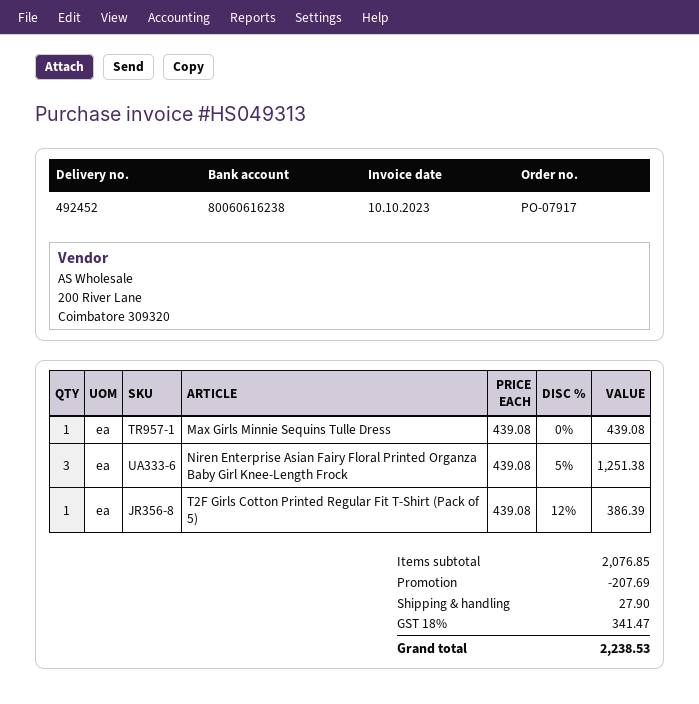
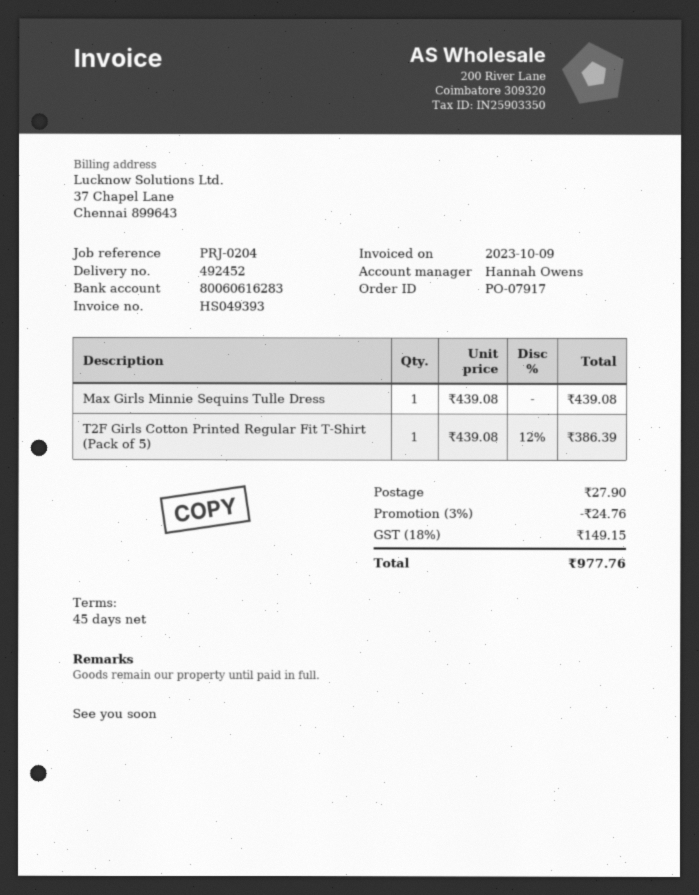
invoice number: HS049313 -> HS049393
invoice date: 2023-10-10 -> 2023-10-09
bank account: 80060616238 -> 80060616283
Niren Enterprise Asian Fairy Floral Printed Organza Baby Girl Knee-Length Frock: 3 x 439.08 - 5% = 1251.38 -> none
discount: 207.69 -> 24.76
tax: 18% = 341.47 -> 18% = 149.15
total: 2238.53 -> 977.76

